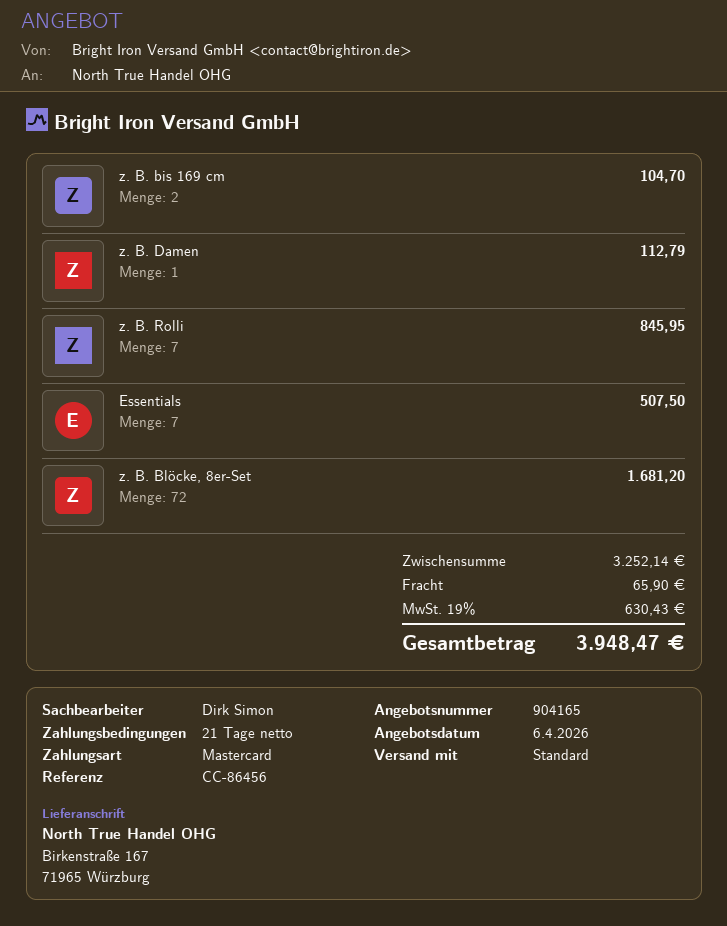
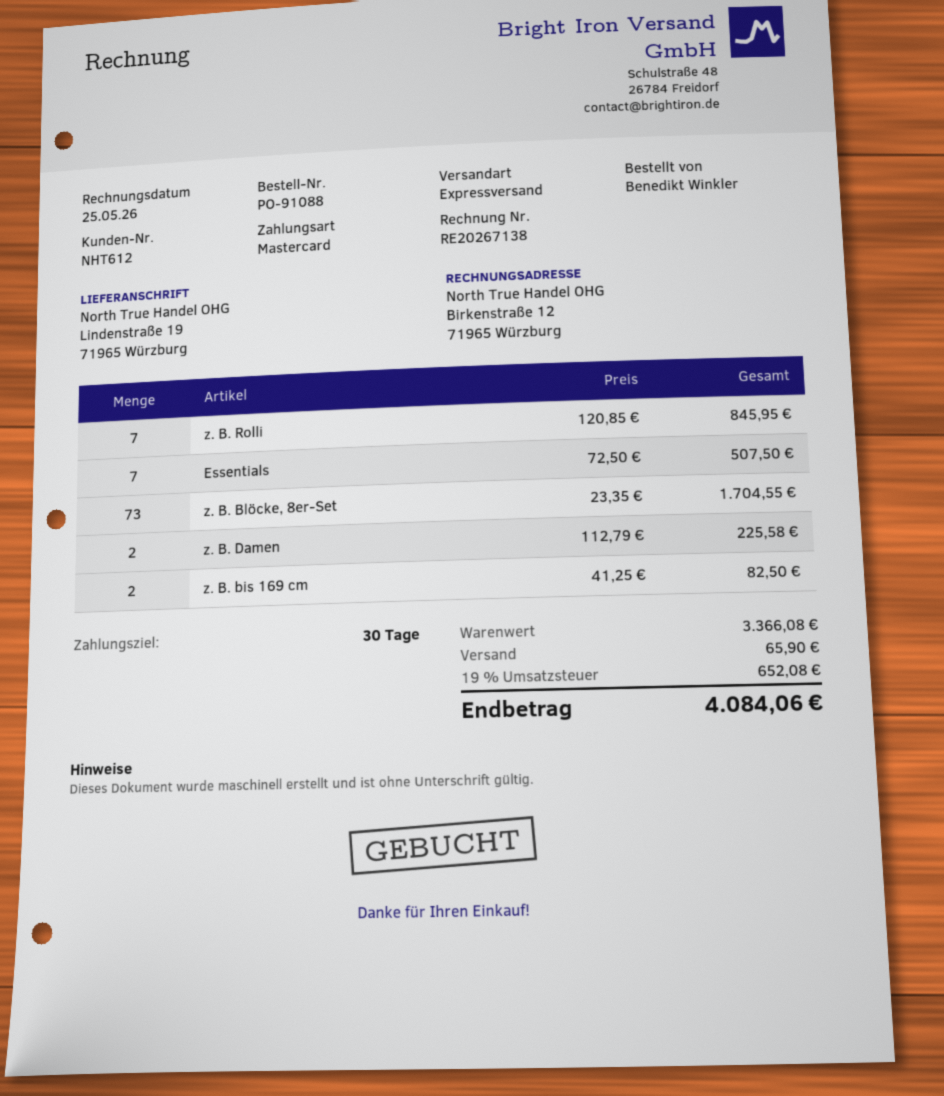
payment terms: 21 days -> 30 days
shipping method: standard -> express
ship to: Birkenstraße 167, 71965 Würzburg -> Lindenstraße 19, 71965 Würzburg
z. B. bis 169 cm: 2 for 104.70 -> 2 for 82.50
z. B. Damen: 1 for 112.79 -> 2 for 225.58
z. B. Blöcke, 8er-Set: 72 for 1681.20 -> 73 for 1704.55
subtotal: 3252.14 -> 3366.08
tax: 19% = 630.43 -> 19% = 652.08
total: 3948.47 -> 4084.06

